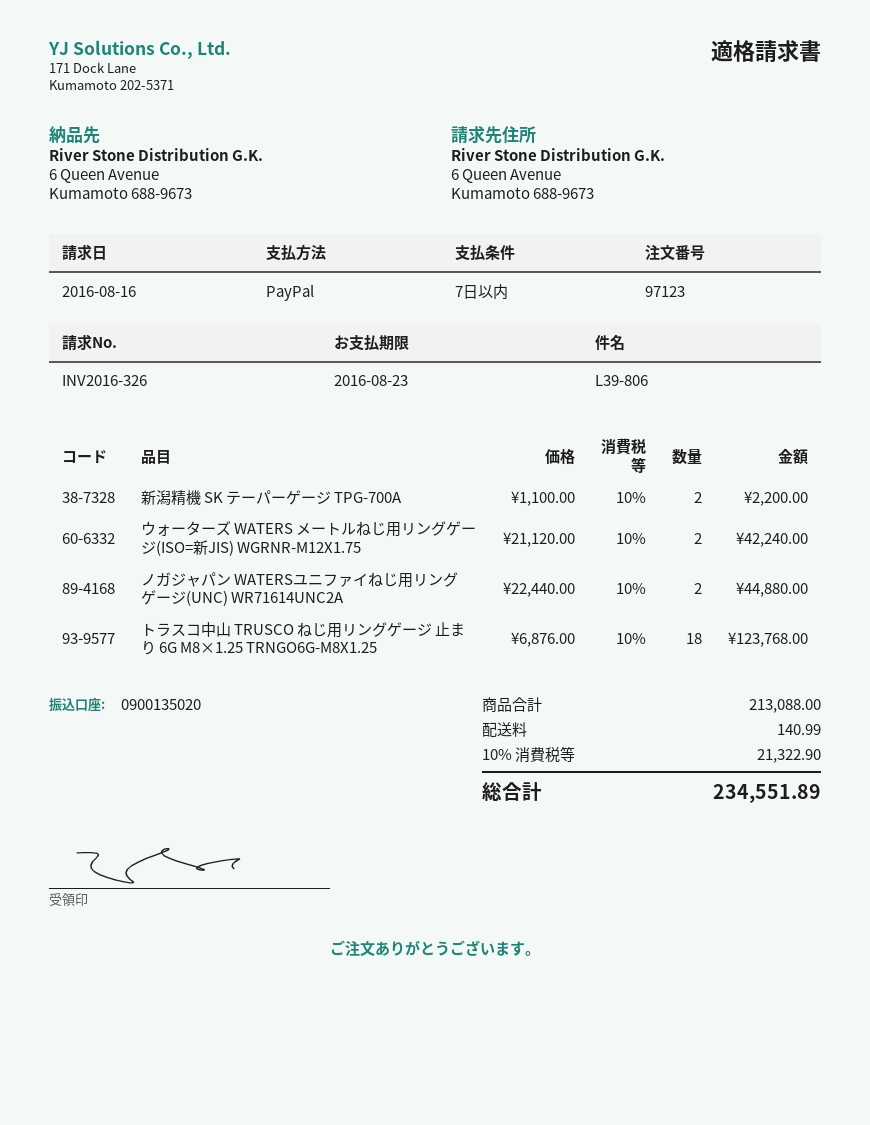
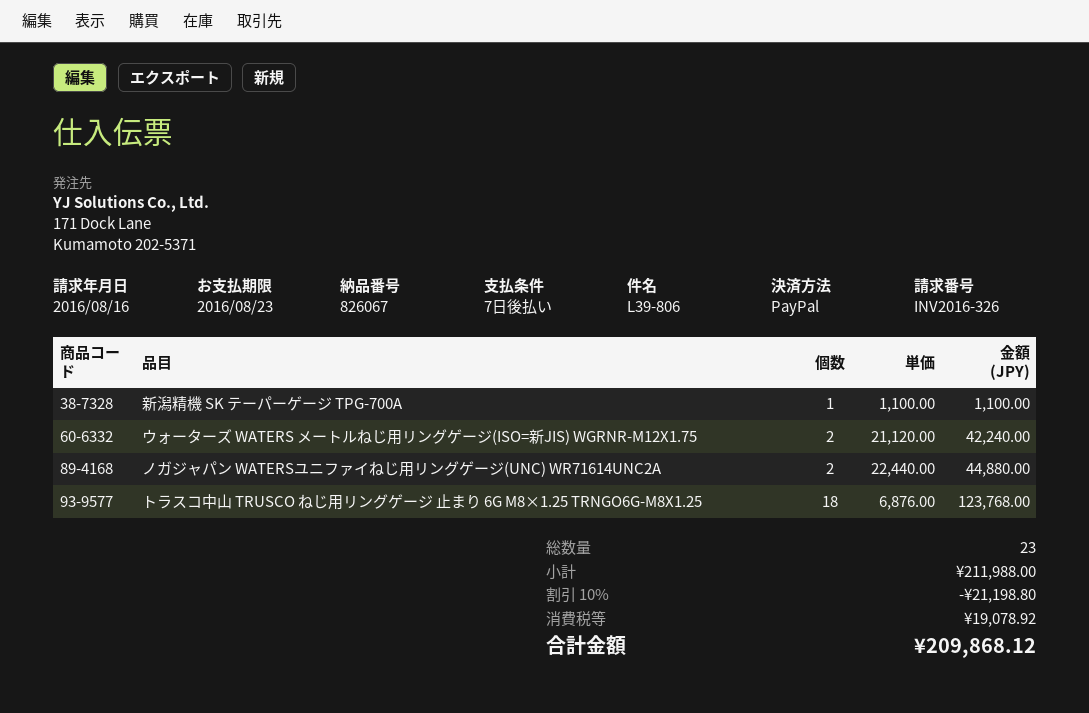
新潟精機 SK テーパーゲージ TPG-700A: 2 x 1100.00 = 2200.00 -> 1 x 1100.00 = 1100.00
subtotal: 213088.00 -> 211988.00
discount: none -> 10% = 21198.80
shipping: 140.99 -> none
tax: 21322.90 -> 19078.92
total: 234551.89 -> 209868.12

